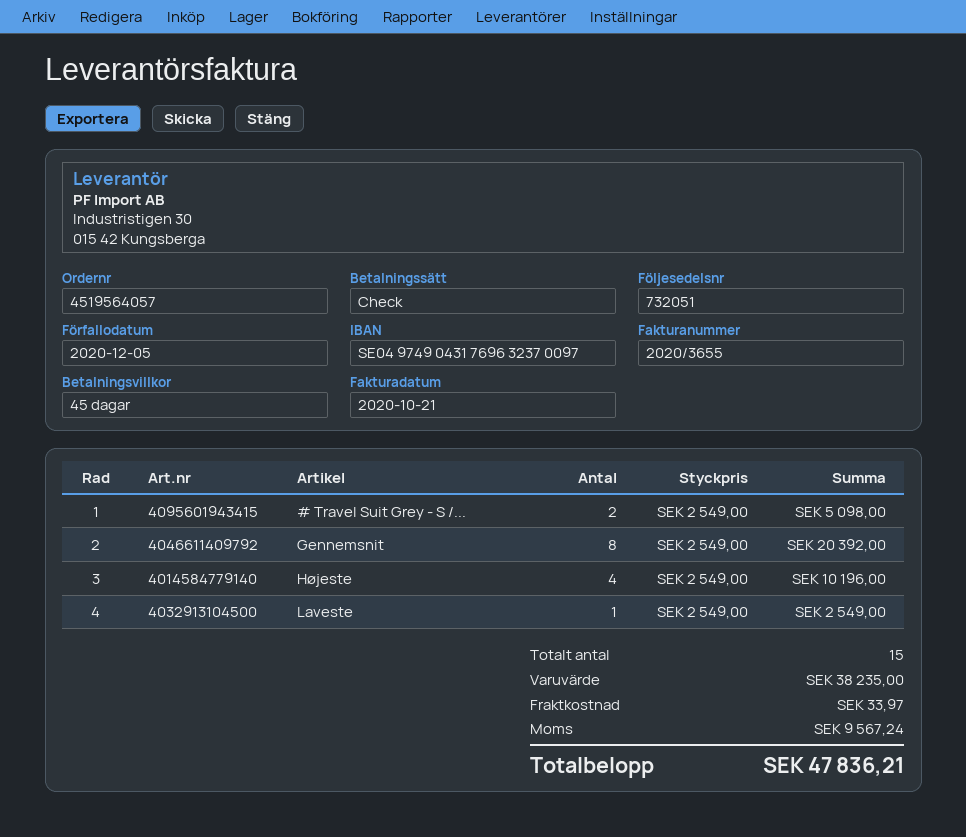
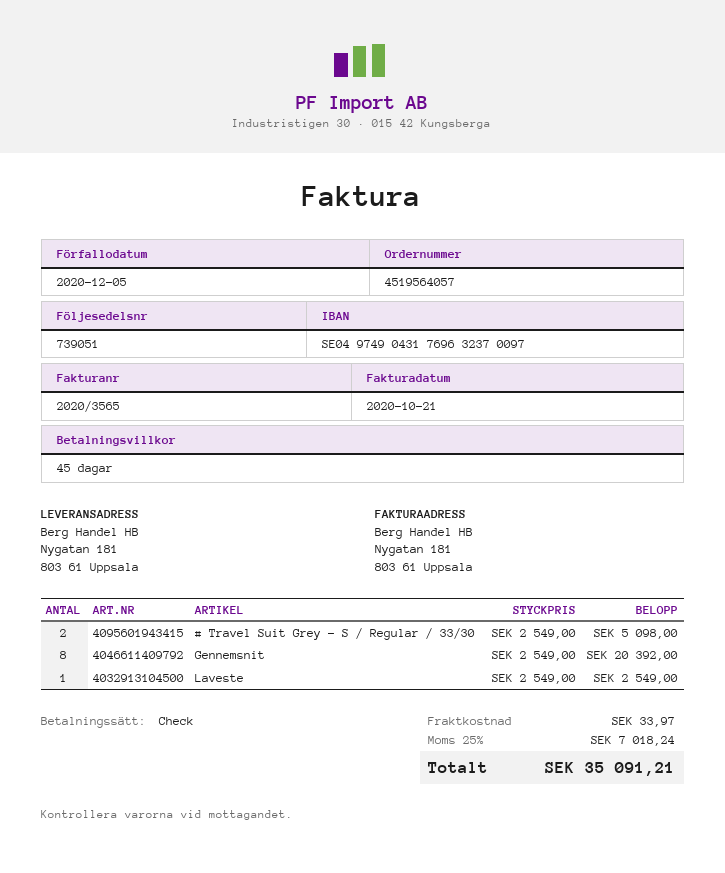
delivery note number: 732051 -> 739051
invoice number: 2020/3655 -> 2020/3565
Højeste: 4 x 2549.00 = 10196.00 -> none
tax: 9567.24 -> 7018.24
total: 47836.21 -> 35091.21

